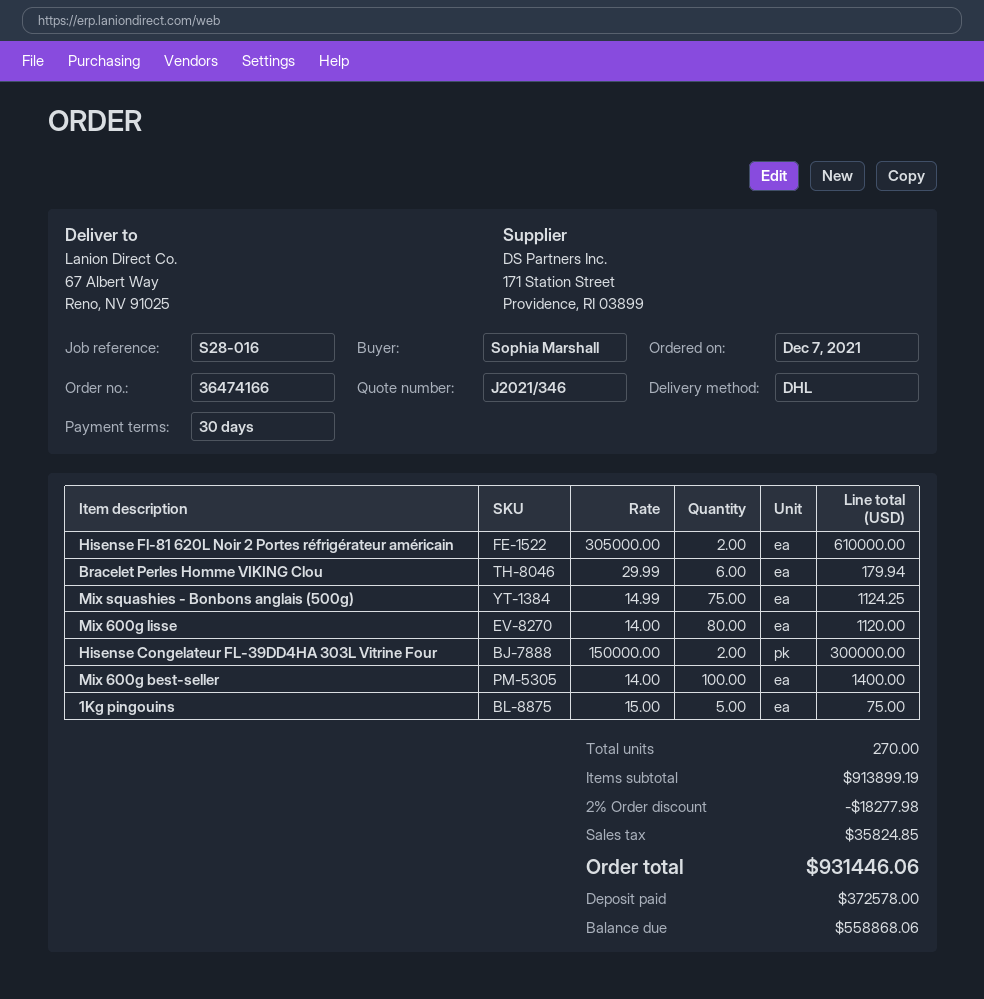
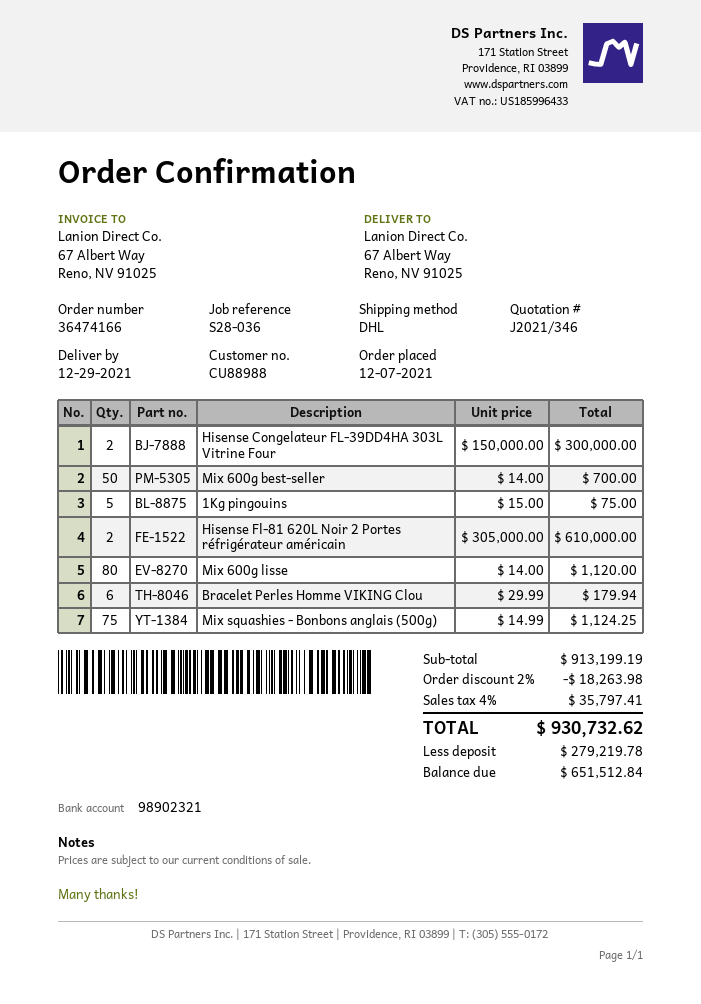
reference: S28-016 -> S28-036
Mix 600g best-seller: 100 x 14.00 = 1400.00 -> 50 x 14.00 = 700.00
subtotal: 913899.19 -> 913199.19
discount: 2% = 18277.98 -> 2% = 18263.98
tax: 35824.85 -> 35797.41
total: 931446.06 -> 930732.62
deposit: 372578.00 -> 279219.78
balance: 558868.06 -> 651512.84

